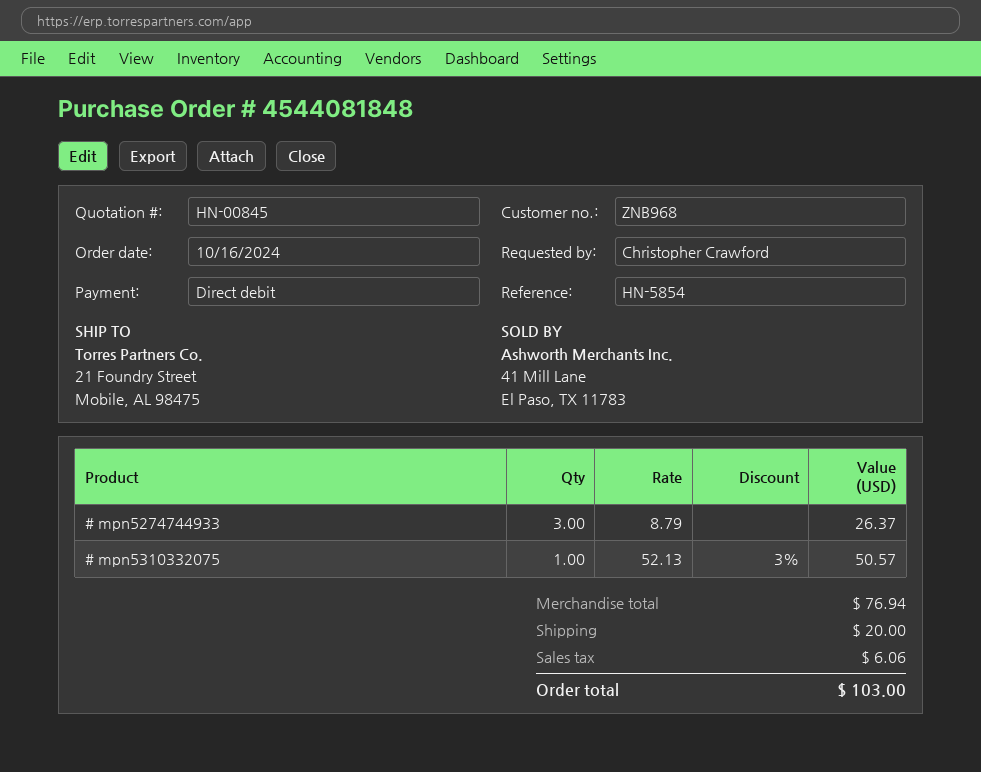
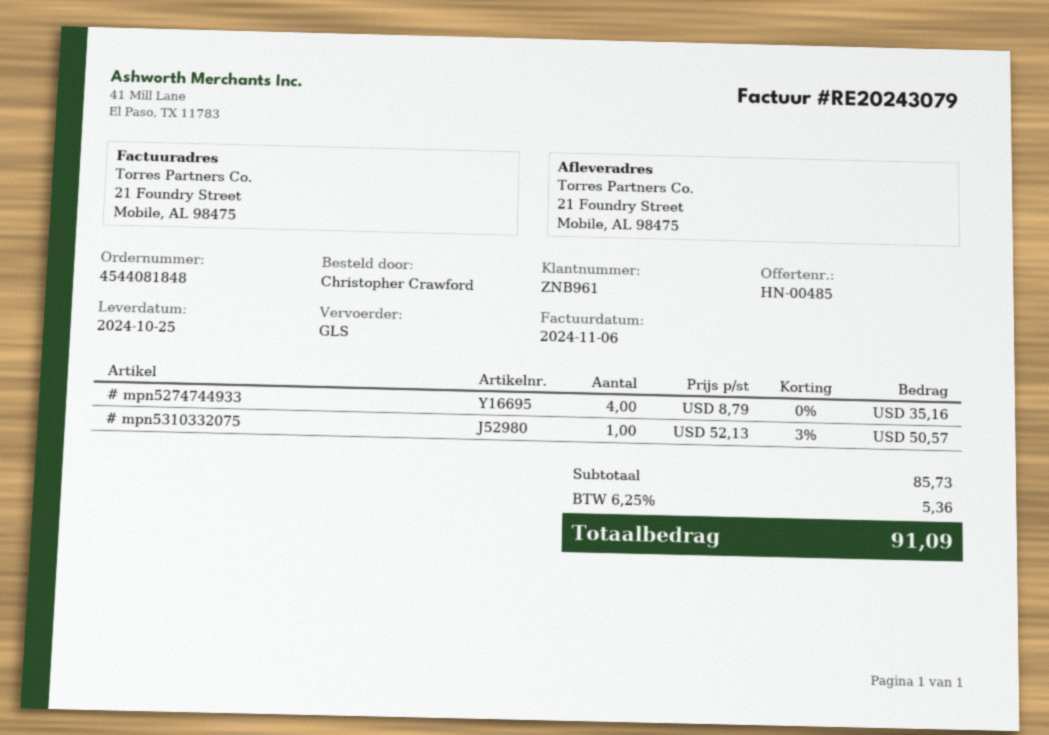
quote number: HN-00845 -> HN-00485
customer number: ZNB968 -> ZNB961
# mpn5274744933: 3 x 8.79 = 26.37 -> 4 x 8.79 = 35.16
subtotal: 76.94 -> 85.73
shipping: 20.00 -> none
tax: 6.06 -> 5.36
total: 103.00 -> 91.09

